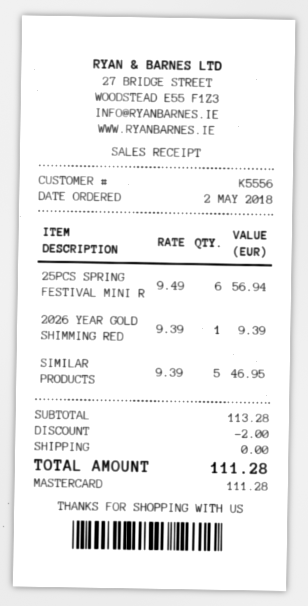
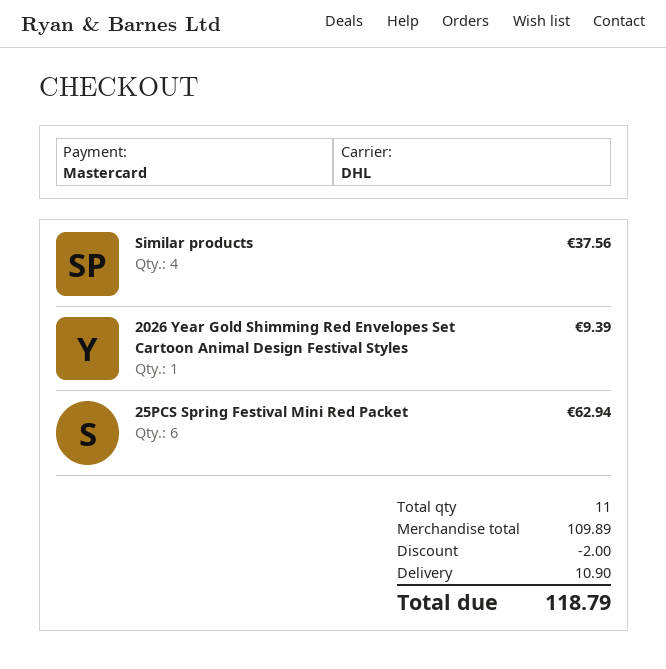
25PCS SPRING FESTIVAL MINI R: 6 for 56.94 -> 6 for 62.94
SIMILAR PRODUCTS: 5 for 46.95 -> 4 for 37.56
subtotal: 113.28 -> 109.89
shipping: 0.00 -> 10.90
total: 111.28 -> 118.79

